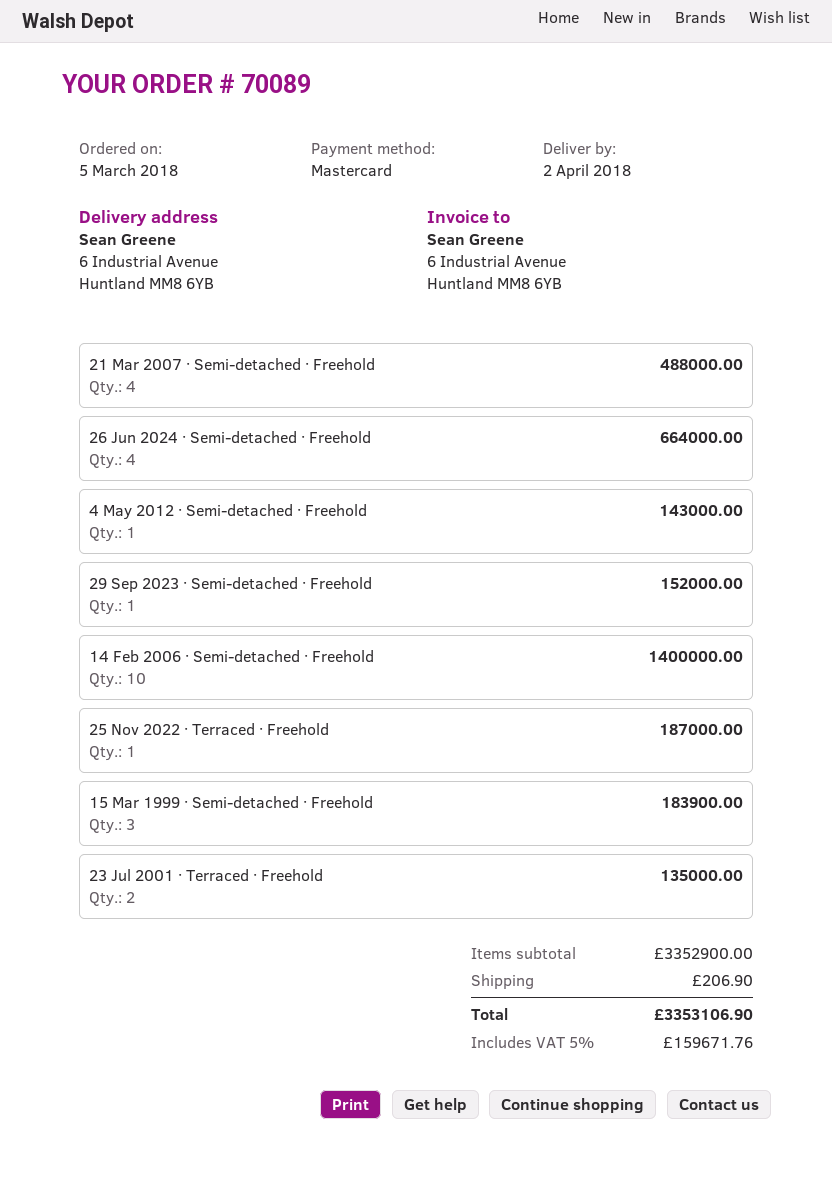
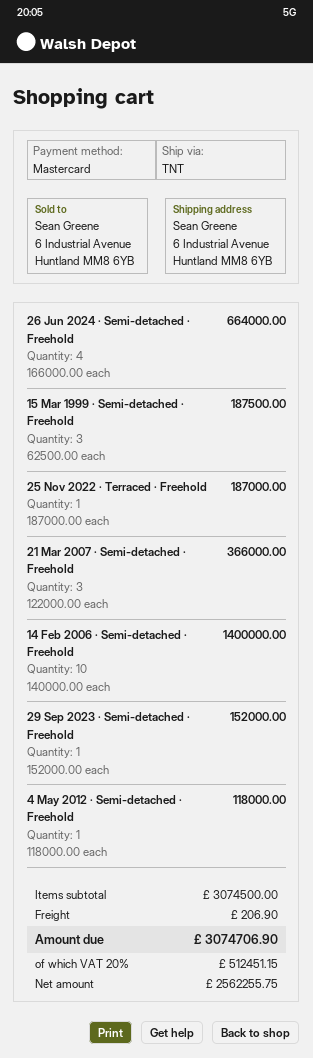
21 Mar 2007 · Semi-detached · Freehold: 4 for 488000.00 -> 3 for 366000.00
4 May 2012 · Semi-detached · Freehold: 1 for 143000.00 -> 1 for 118000.00
15 Mar 1999 · Semi-detached · Freehold: 3 for 183900.00 -> 3 for 187500.00
23 Jul 2001 · Terraced · Freehold: 2 for 135000.00 -> none
subtotal: 3352900.00 -> 3074500.00
tax: 5% = 159671.76 -> 20% = 512451.15
total: 3353106.90 -> 3074706.90

